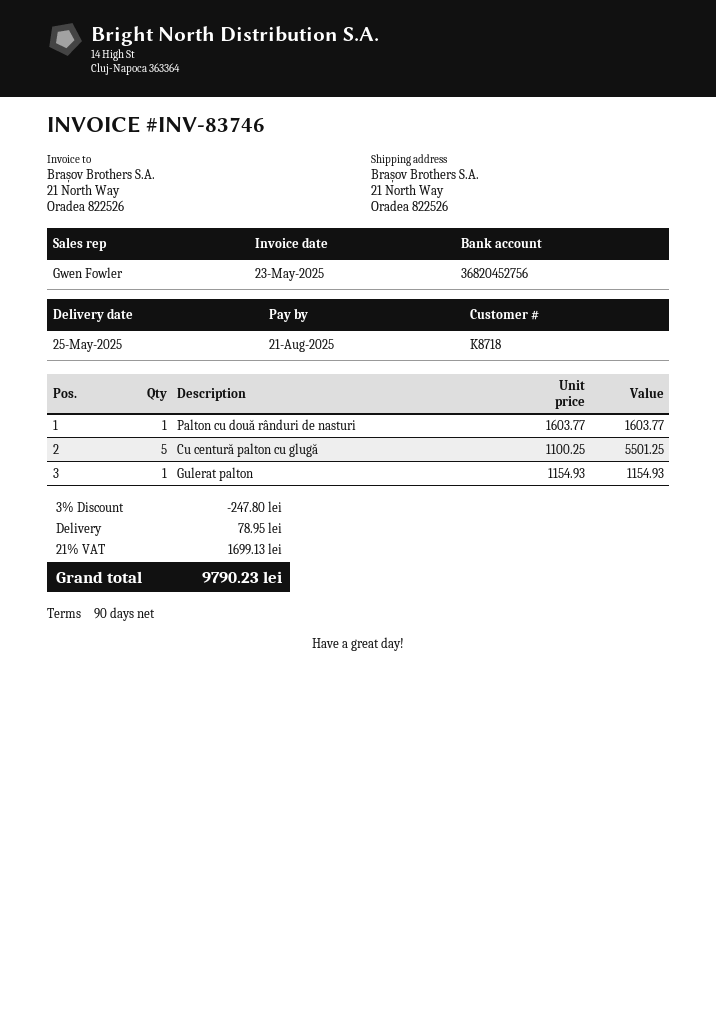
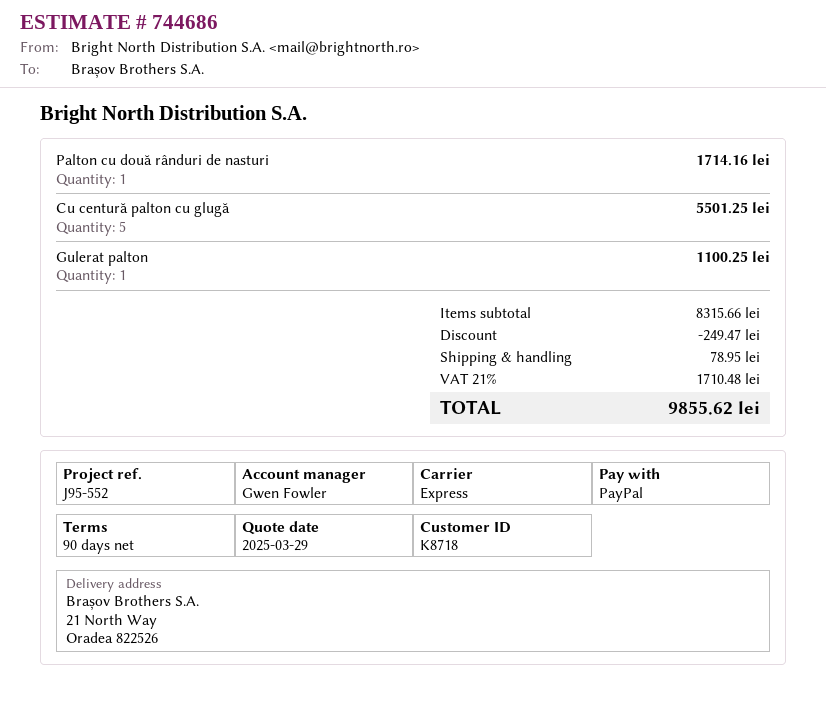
Palton cu două rânduri de nasturi: 1 for 1603.77 -> 1 for 1714.16
Gulerat palton: 1 for 1154.93 -> 1 for 1100.25
discount: 247.80 -> 249.47
tax: 21% = 1699.13 -> 21% = 1710.48
total: 9790.23 -> 9855.62

